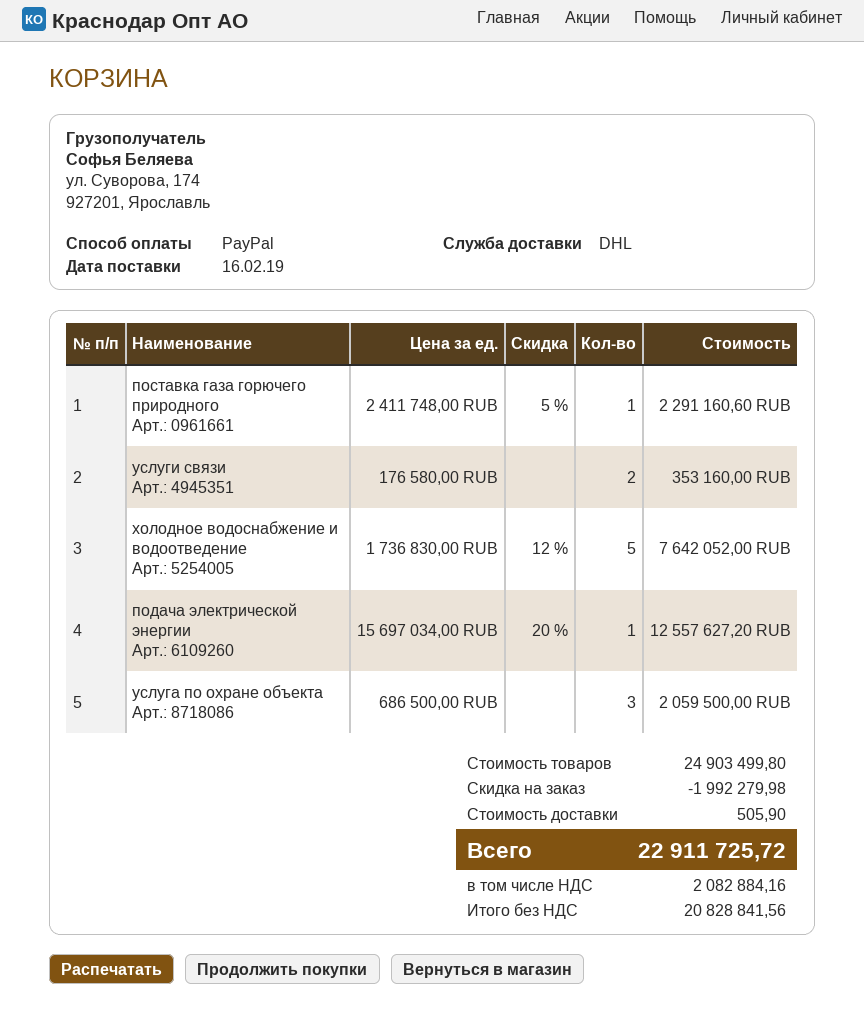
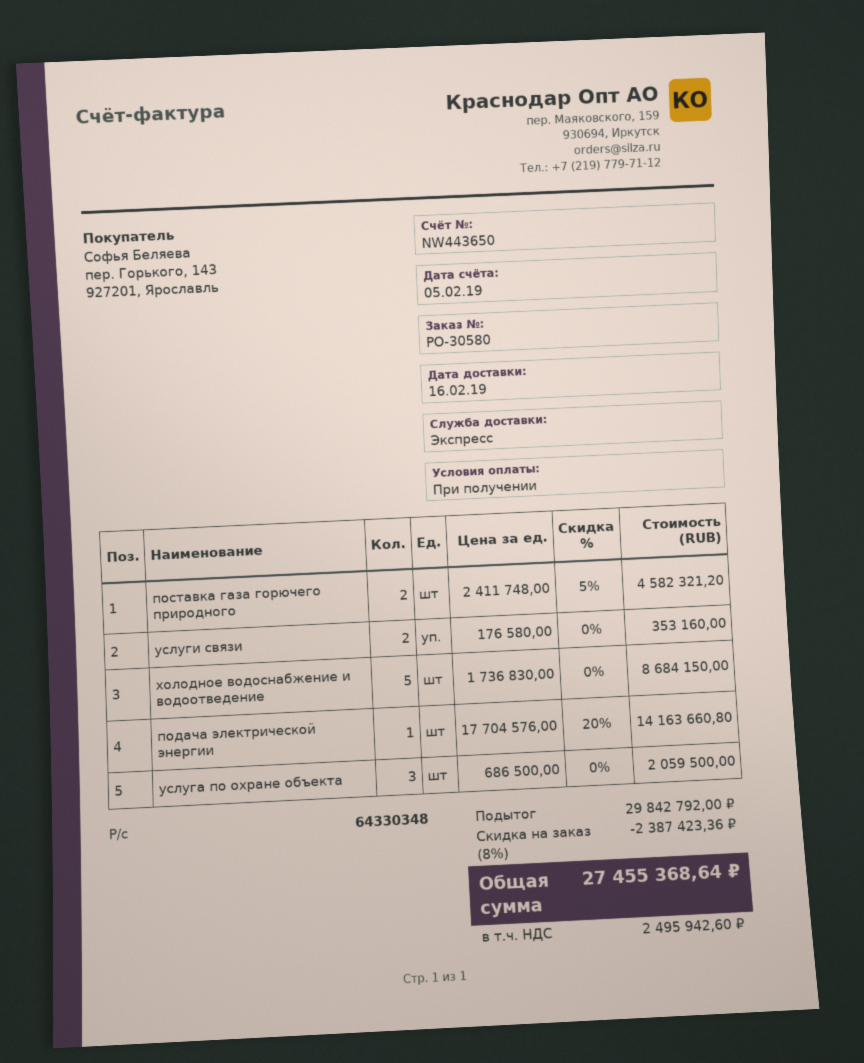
shipping method: DHL -> express
поставка газа горючего природного: 1 x 2411748.00 - 5% = 2291160.60 -> 2 x 2411748.00 - 5% = 4582321.20
холодное водоснабжение и водоотведение: 5 x 1736830.00 - 12% = 7642052.00 -> 5 x 1736830.00 = 8684150.00
подача электрической энергии: 1 x 15697034.00 - 20% = 12557627.20 -> 1 x 17704576.00 - 20% = 14163660.80
subtotal: 24903499.80 -> 29842792.00
discount: 1992279.98 -> 2387423.36
shipping: 505.90 -> none
tax: 2082884.16 -> 2495942.60
total: 22911725.72 -> 27455368.64

